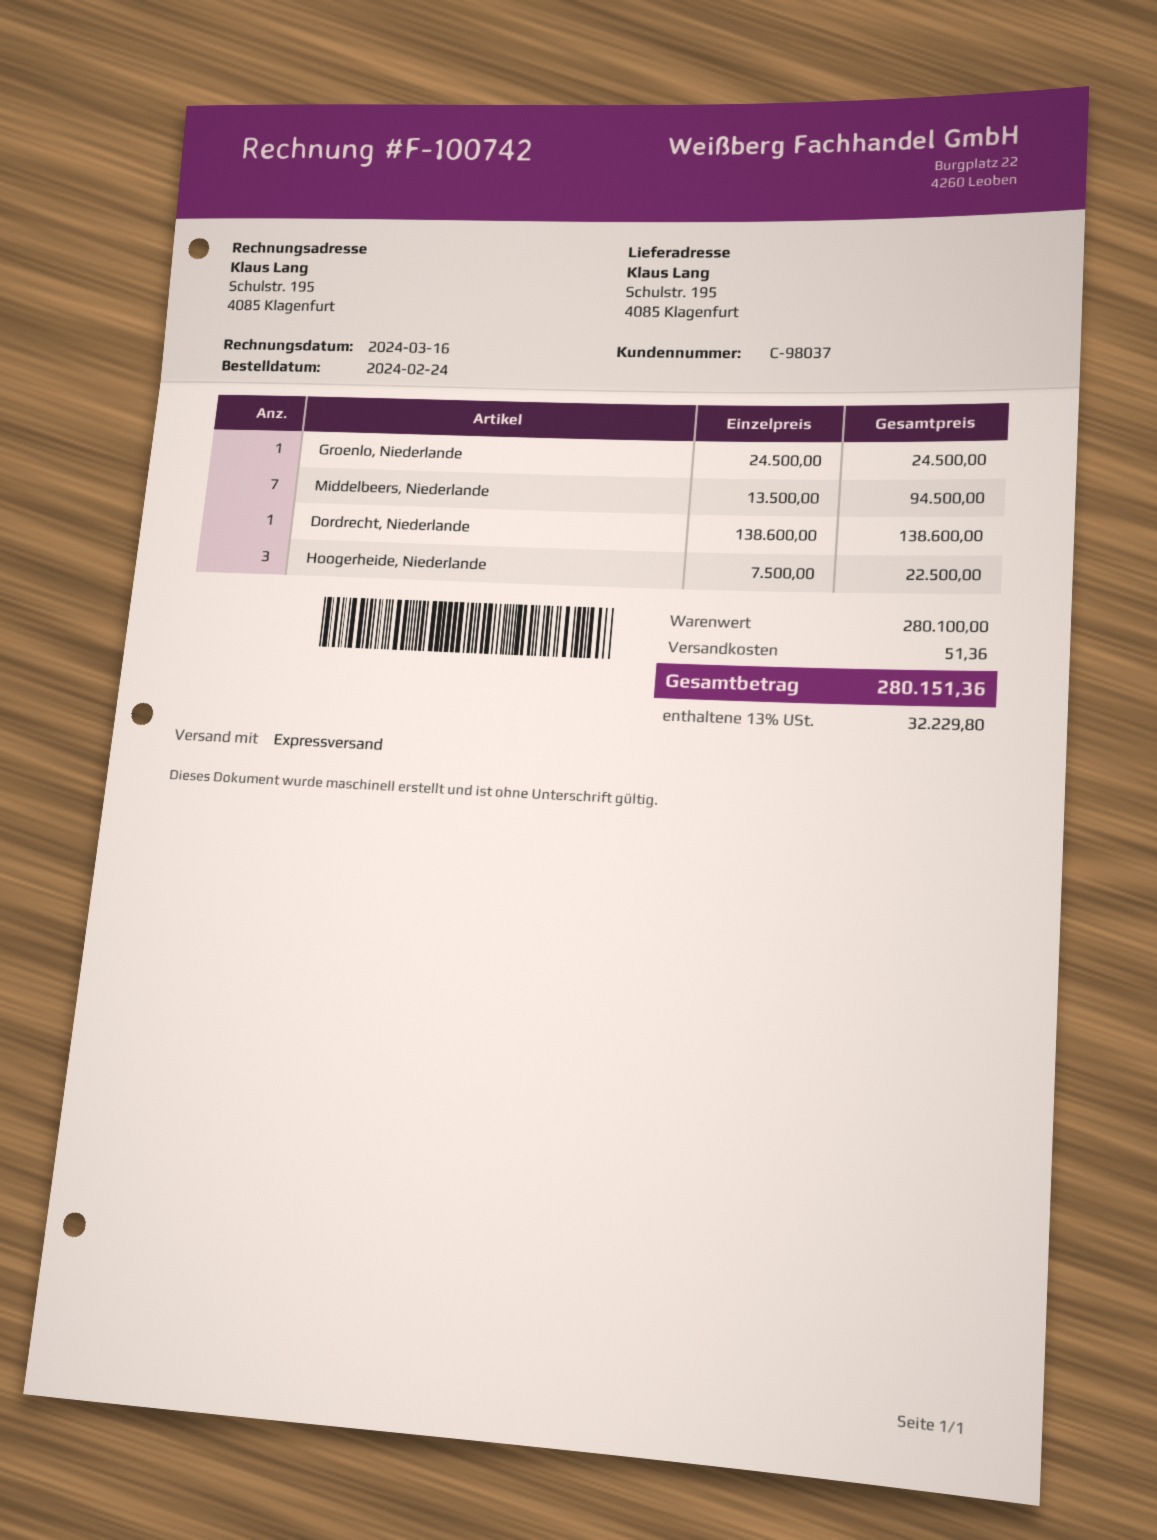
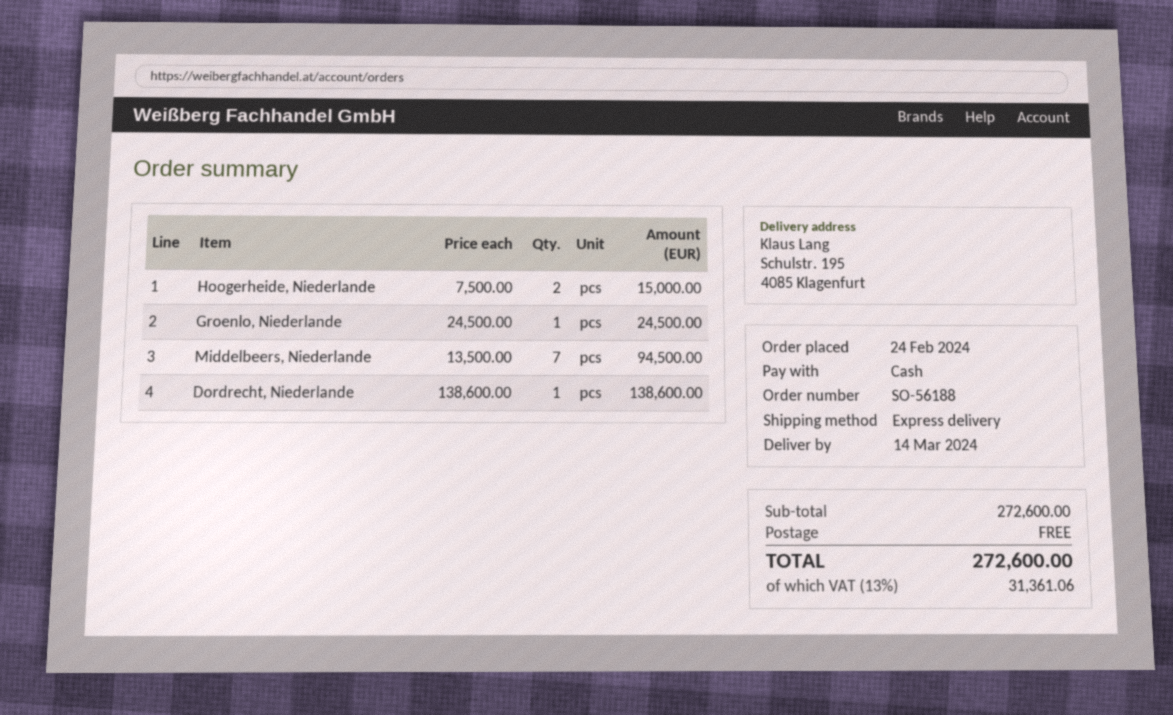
Hoogerheide, Niederlande: 3 x 7500.00 = 22500.00 -> 2 x 7500.00 = 15000.00
subtotal: 280100.00 -> 272600.00
shipping: 51.36 -> 0.00
tax: 13% = 32229.80 -> 13% = 31361.06
total: 280151.36 -> 272600.00

